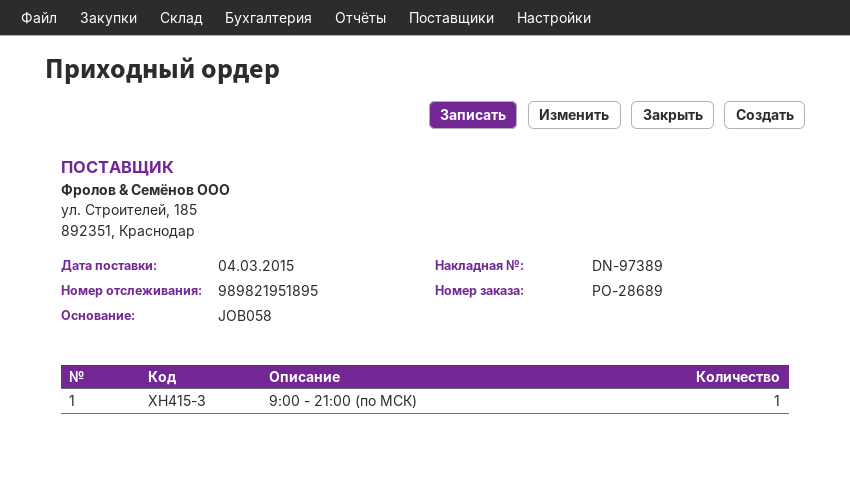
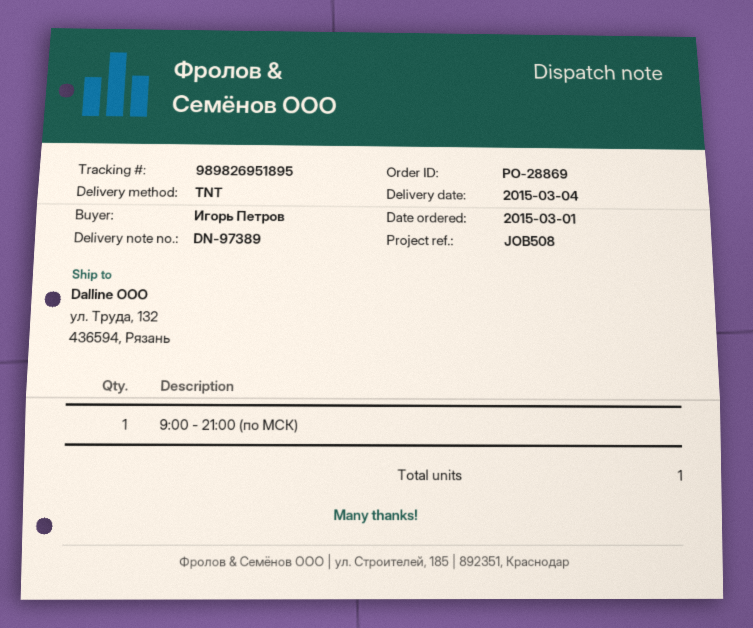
order number: PO-28689 -> PO-28869
reference: JOB058 -> JOB508
tracking number: 989821951895 -> 989826951895

